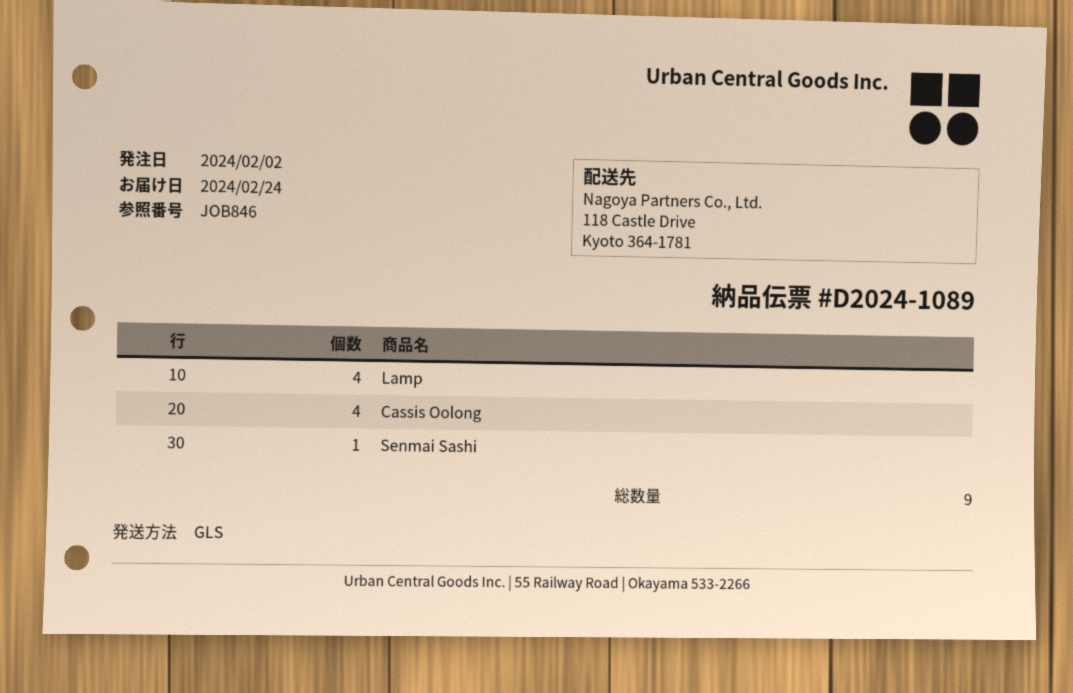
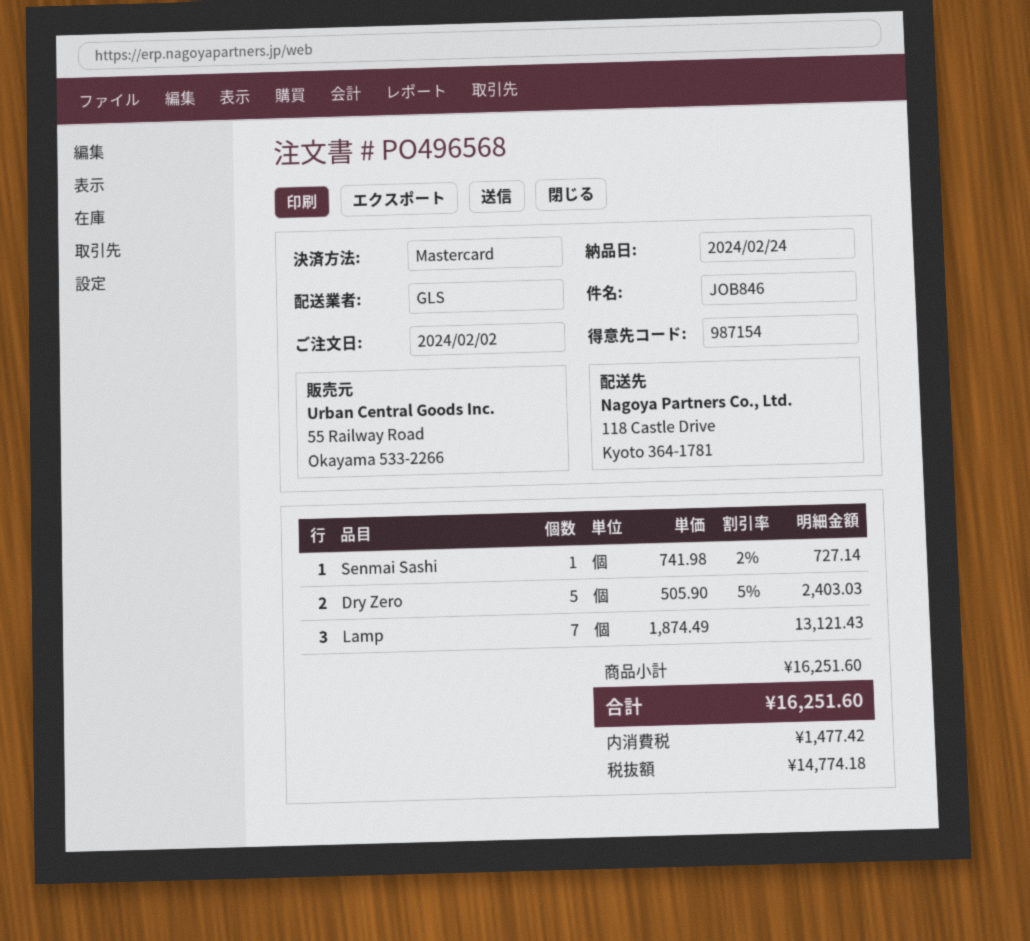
Lamp: 4 -> 7
Cassis Oolong: 4 -> none
Dry Zero: none -> 5

